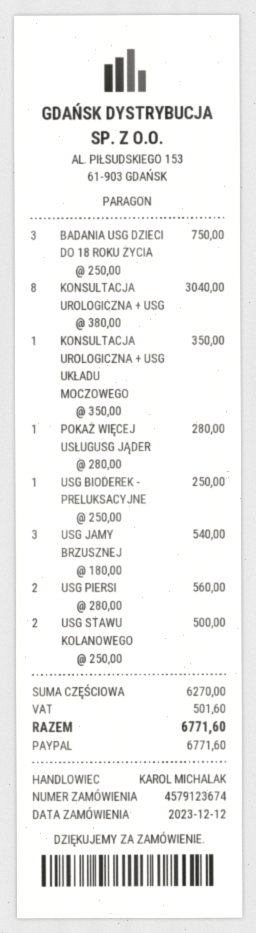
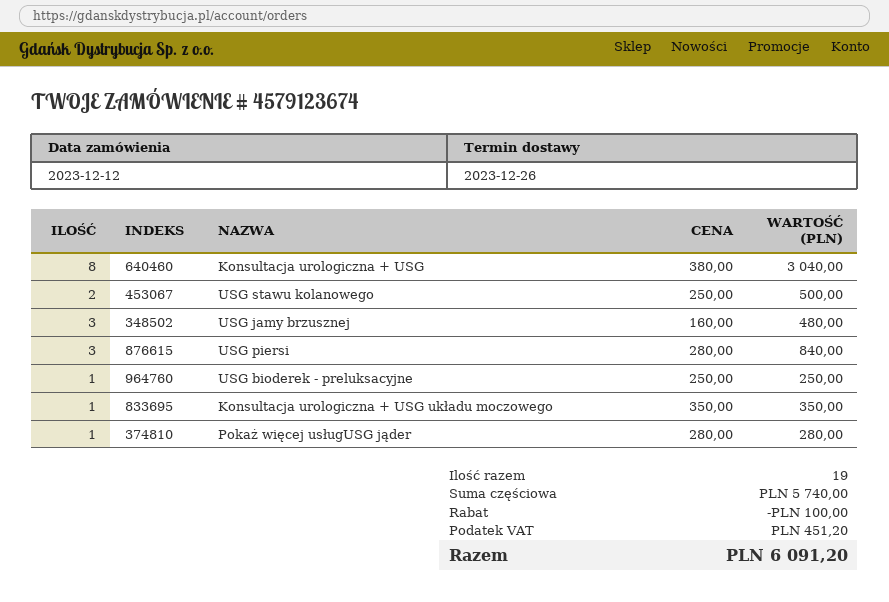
BADANIA USG DZIECI DO 18 ROKU ŻYCIA: 3 x 250.00 = 750.00 -> none
USG JAMY BRZUSZNEJ: 3 x 180.00 = 540.00 -> 3 x 160.00 = 480.00
USG PIERSI: 2 x 280.00 = 560.00 -> 3 x 280.00 = 840.00
subtotal: 6270.00 -> 5740.00
discount: none -> 100.00
tax: 501.60 -> 451.20
total: 6771.60 -> 6091.20

